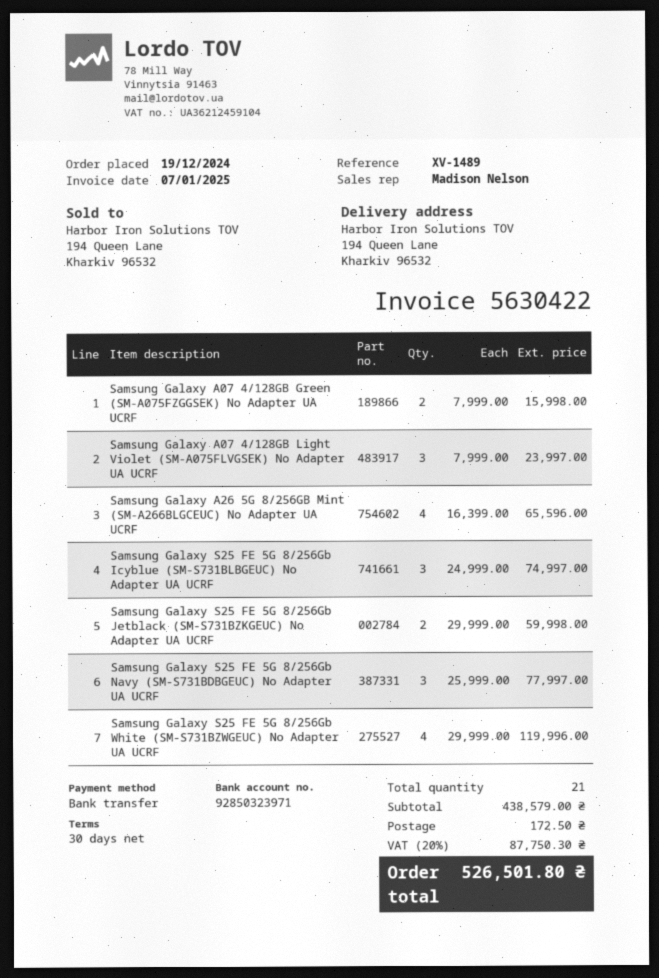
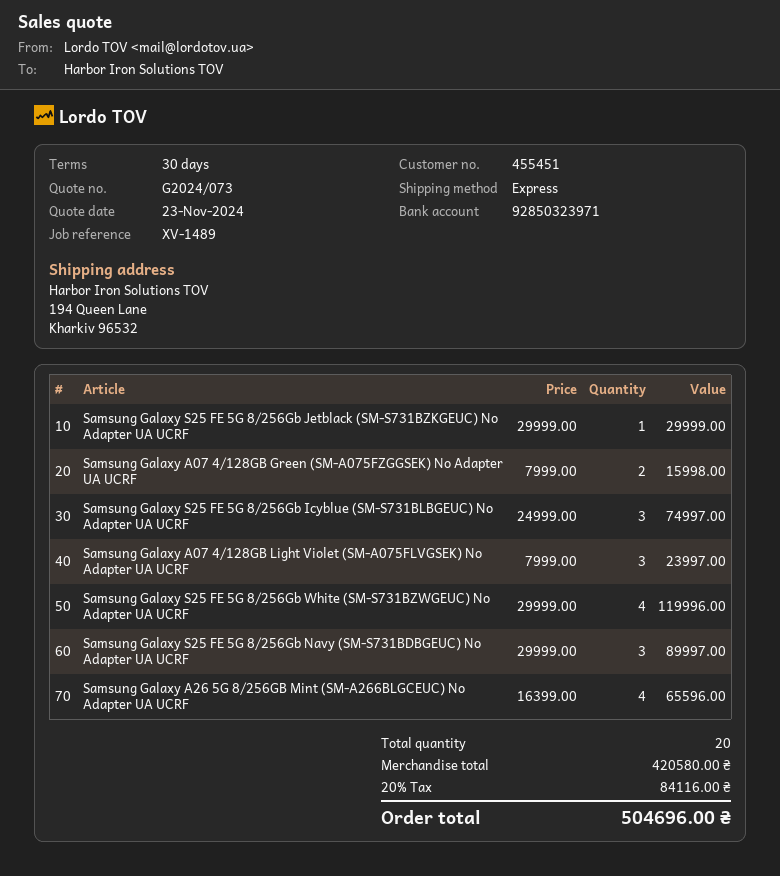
Samsung Galaxy S25 FE 5G 8/256Gb Jetblack (SM-S731BZKGEUC) No Adapter UA UCRF: 2 x 29999.00 = 59998.00 -> 1 x 29999.00 = 29999.00
Samsung Galaxy S25 FE 5G 8/256Gb Navy (SM-S731BDBGEUC) No Adapter UA UCRF: 3 x 25999.00 = 77997.00 -> 3 x 29999.00 = 89997.00
total quantity: 21 -> 20
subtotal: 438579.00 -> 420580.00
shipping: 172.50 -> none
tax: 20% = 87750.30 -> 20% = 84116.00
total: 526501.80 -> 504696.00

